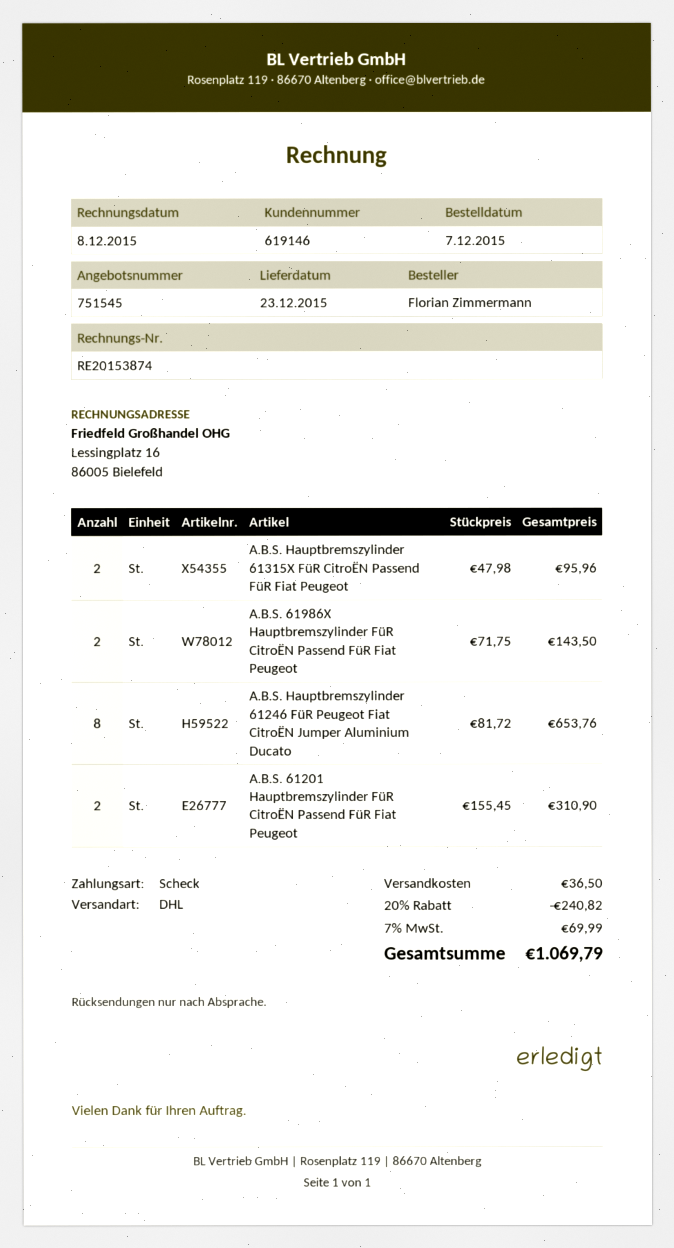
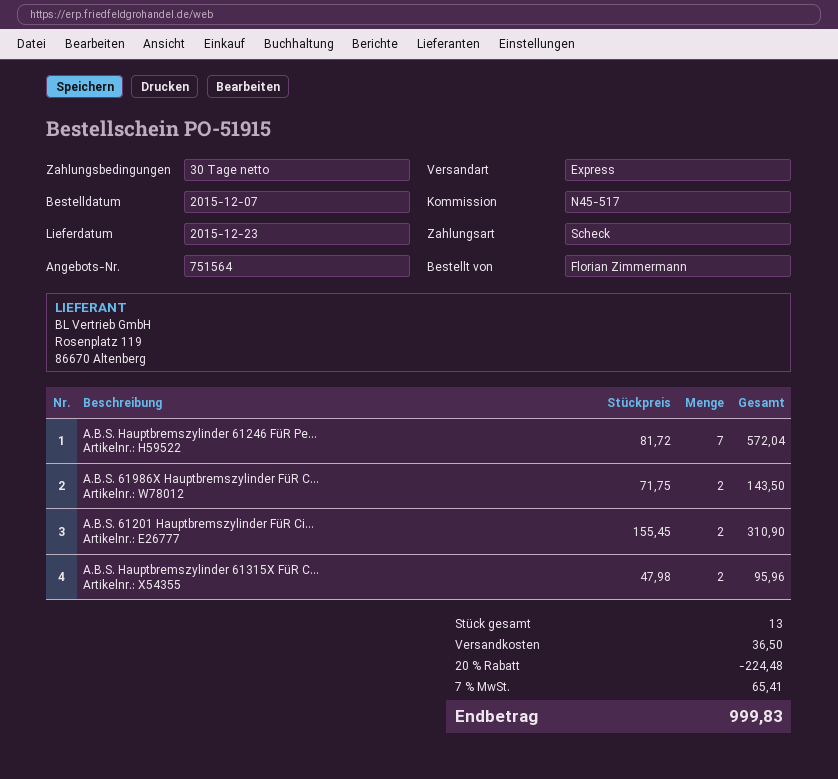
quote number: 751545 -> 751564
shipping method: DHL -> express
A.B.S. Hauptbremszylinder 61246 FüR Peugeot Fiat CitroËN Jumper Aluminium Ducato: 8 x 81.72 = 653.76 -> 7 x 81.72 = 572.04
discount: 20% = 240.82 -> 20% = 224.48
tax: 7% = 69.99 -> 7% = 65.41
total: 1069.79 -> 999.83

